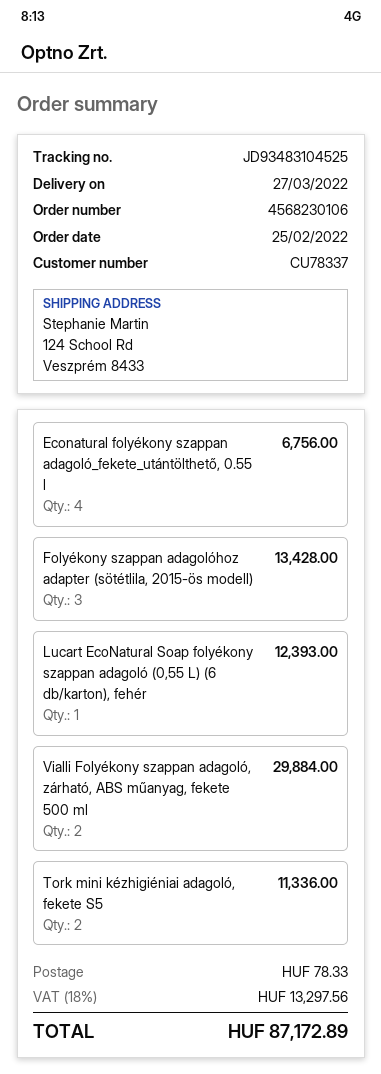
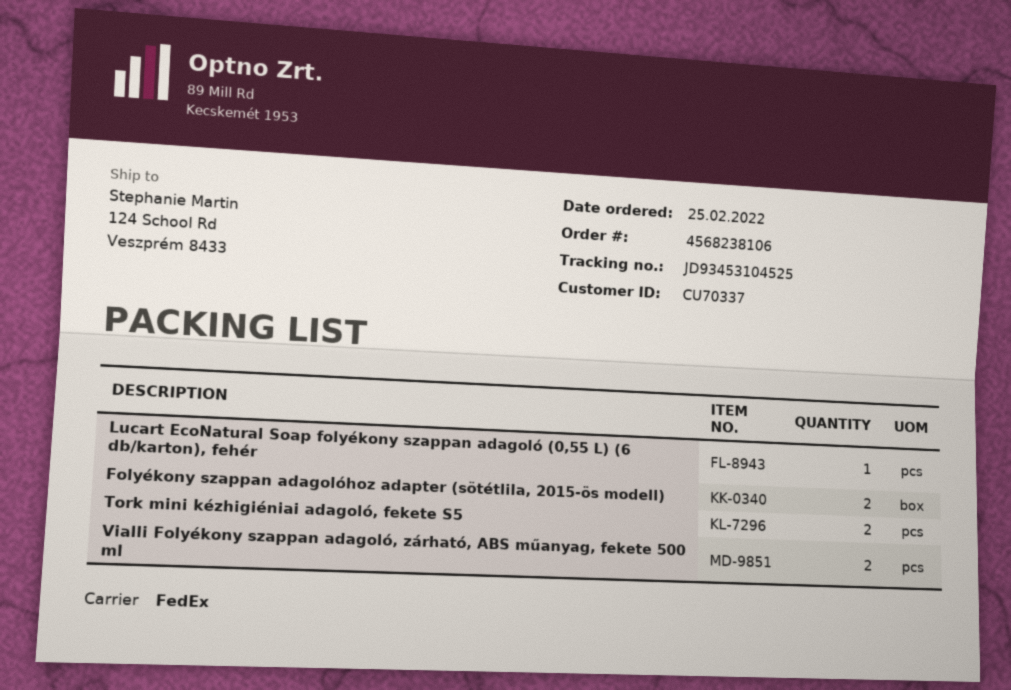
order number: 4568230106 -> 4568238106
customer number: CU78337 -> CU70337
tracking number: JD93483104525 -> JD93453104525
Econatural folyékony szappan adagoló_fekete_utántölthető, 0.55 l: 4 -> none
Folyékony szappan adagolóhoz adapter (sötétlila, 2015-ös modell): 3 -> 2

